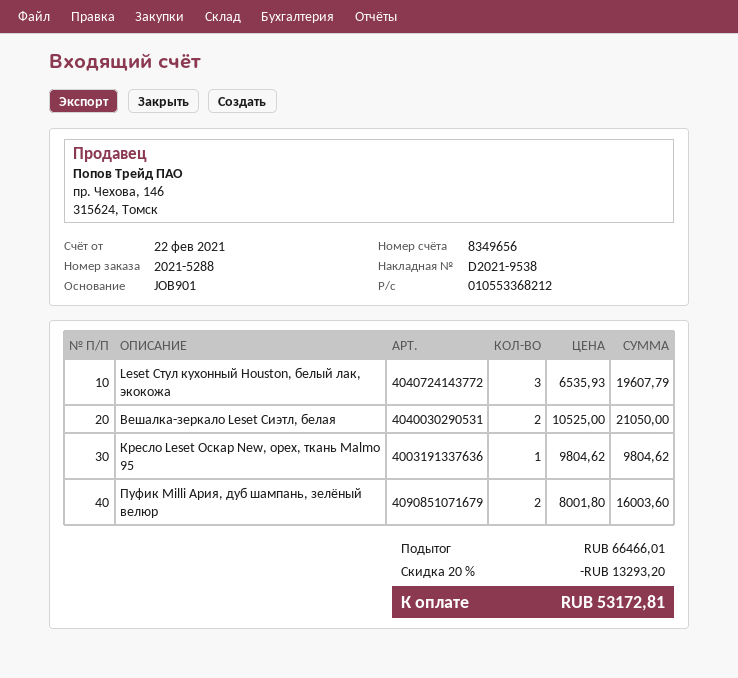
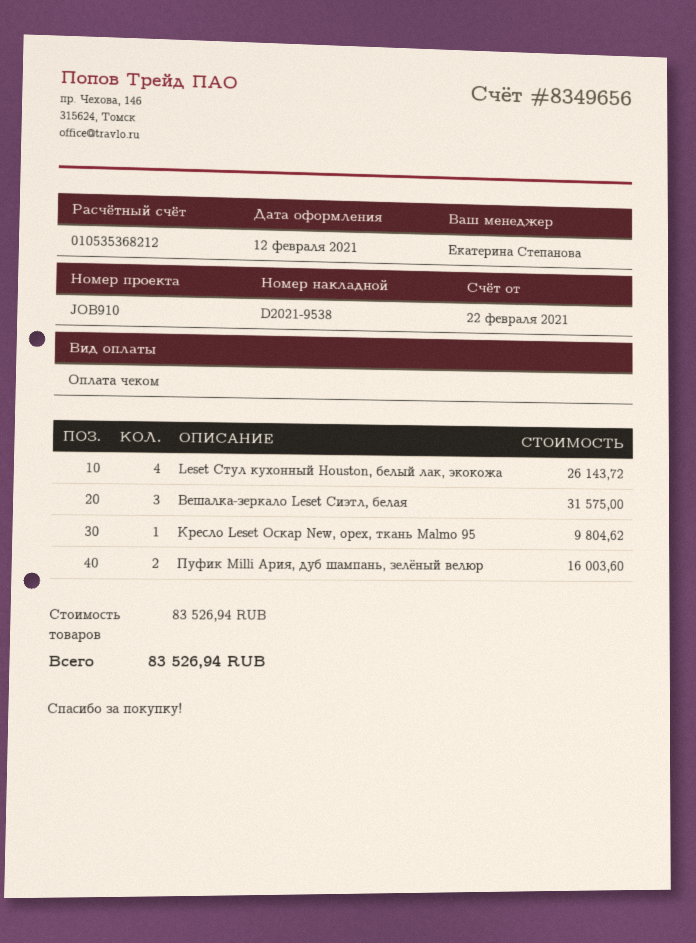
reference: JOB901 -> JOB910
bank account: 010553368212 -> 010535368212
Leset Стул кухонный Houston, белый лак, экокожа: 3 for 19607.79 -> 4 for 26143.72
Вешалка-зеркало Leset Сиэтл, белая: 2 for 21050.00 -> 3 for 31575.00
subtotal: 66466.01 -> 83526.94
discount: 20% = 13293.20 -> none
total: 53172.81 -> 83526.94

